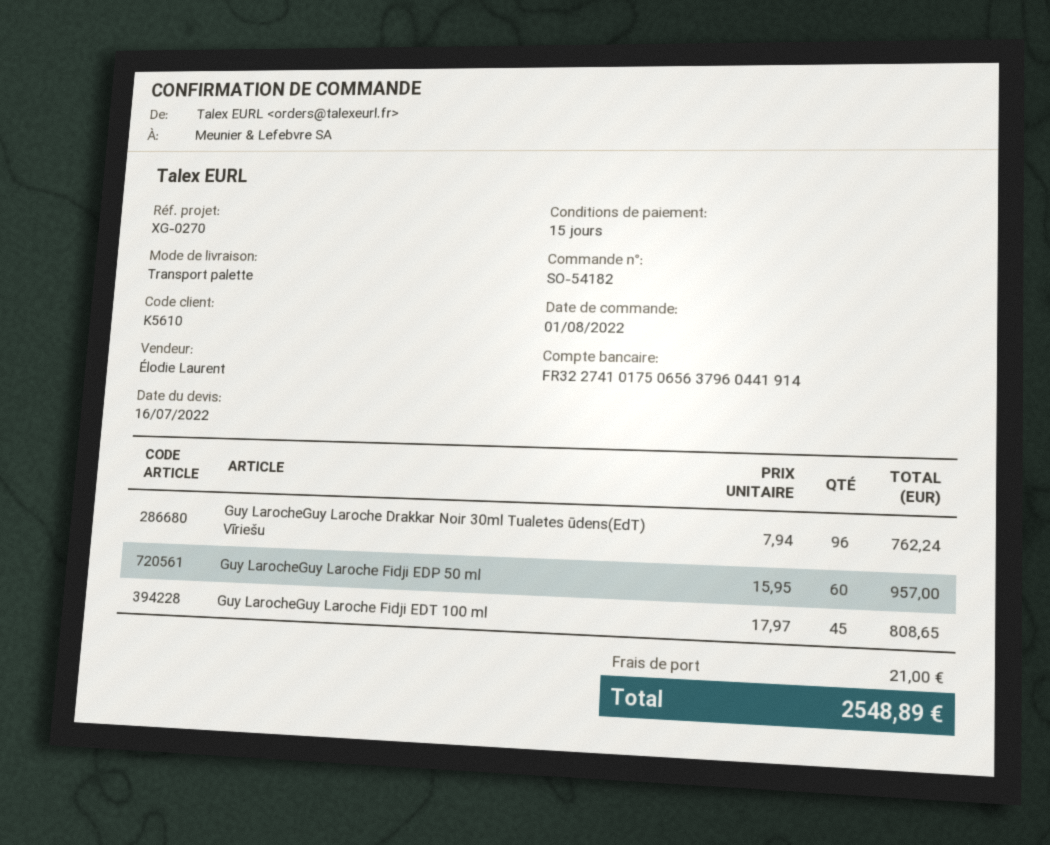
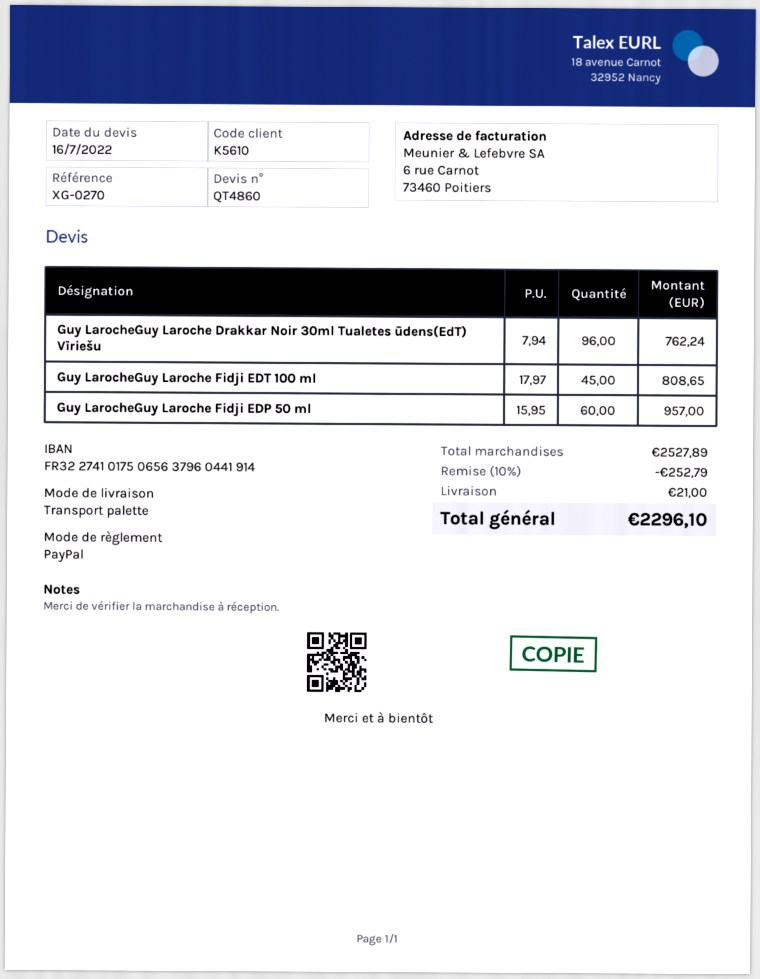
discount: none -> 10% = 252.79
total: 2548.89 -> 2296.10

